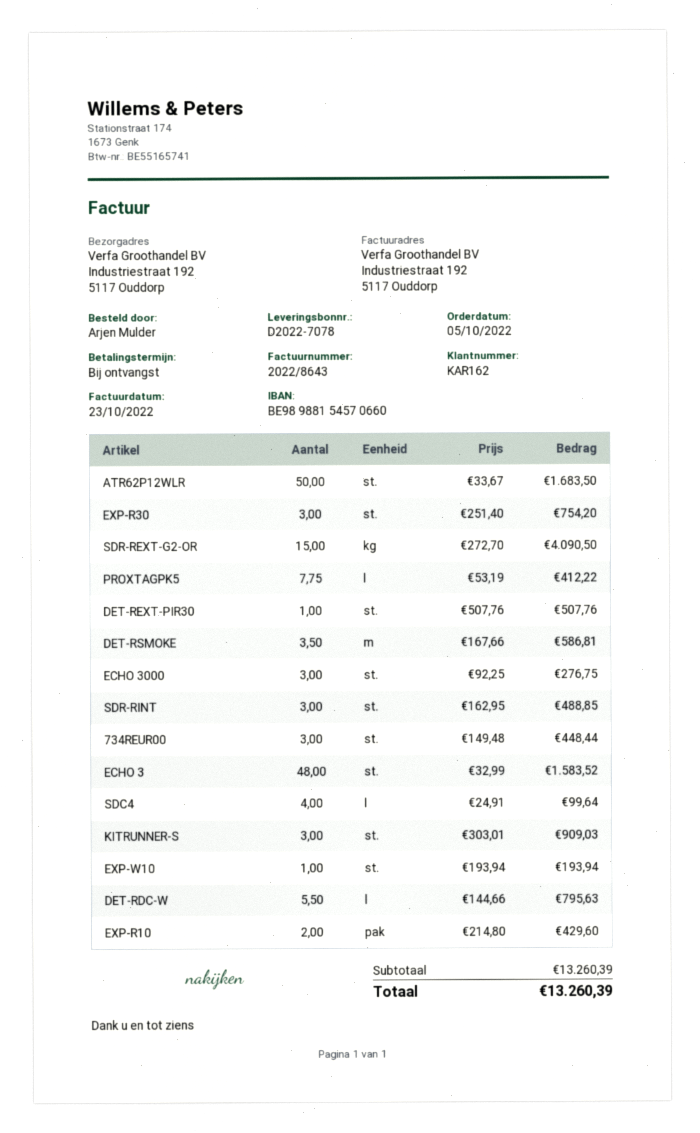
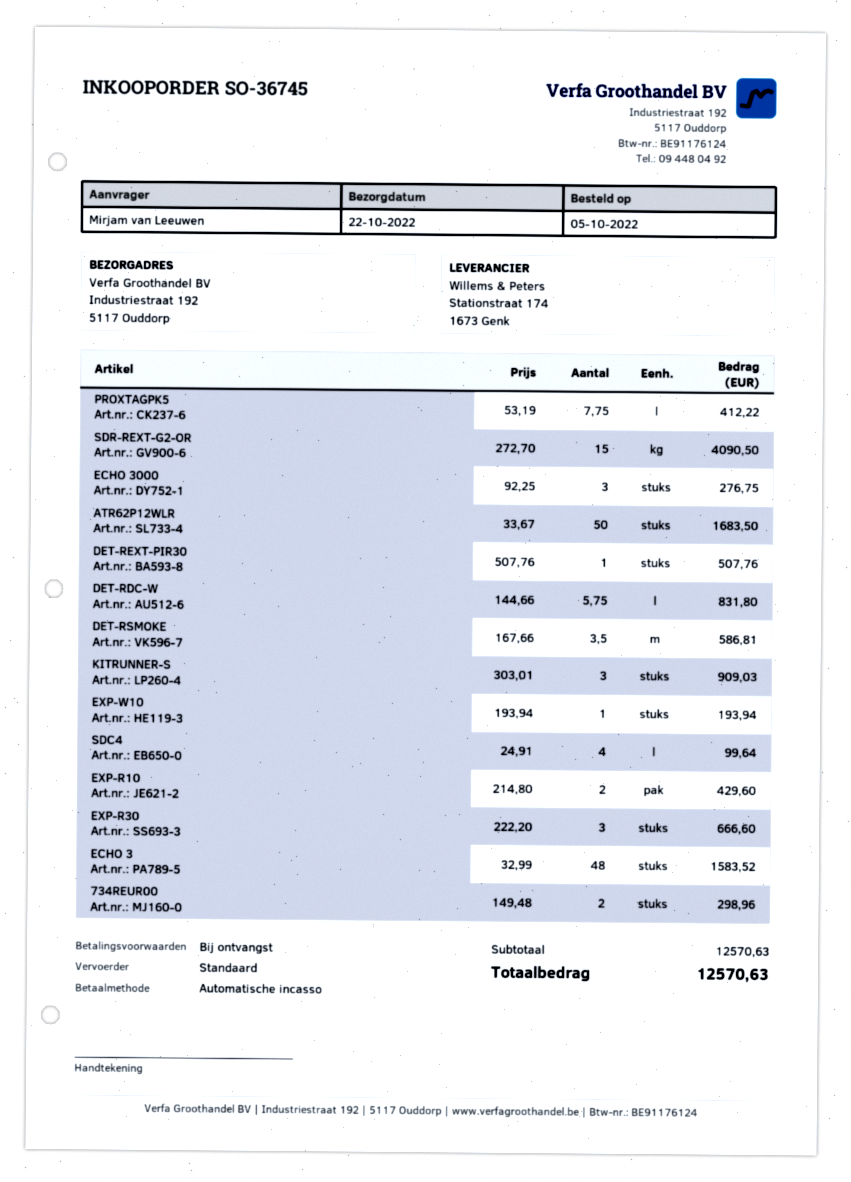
ordered by: Arjen Mulder -> Mirjam van Leeuwen
EXP-R30: 3 x 251.40 = 754.20 -> 3 x 222.20 = 666.60
SDR-RINT: 3 x 162.95 = 488.85 -> none
734REUR00: 3 x 149.48 = 448.44 -> 2 x 149.48 = 298.96
DET-RDC-W: 5.5 x 144.66 = 795.63 -> 5.75 x 144.66 = 831.80
subtotal: 13260.39 -> 12570.63
total: 13260.39 -> 12570.63

